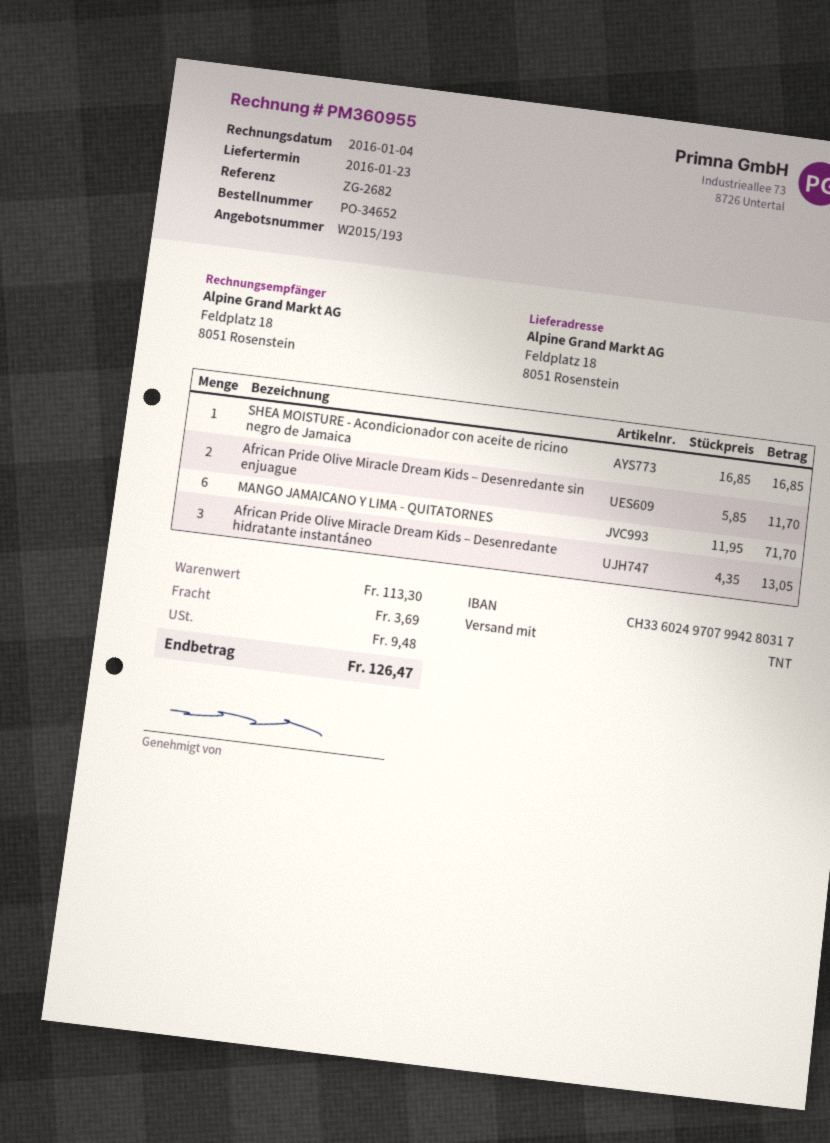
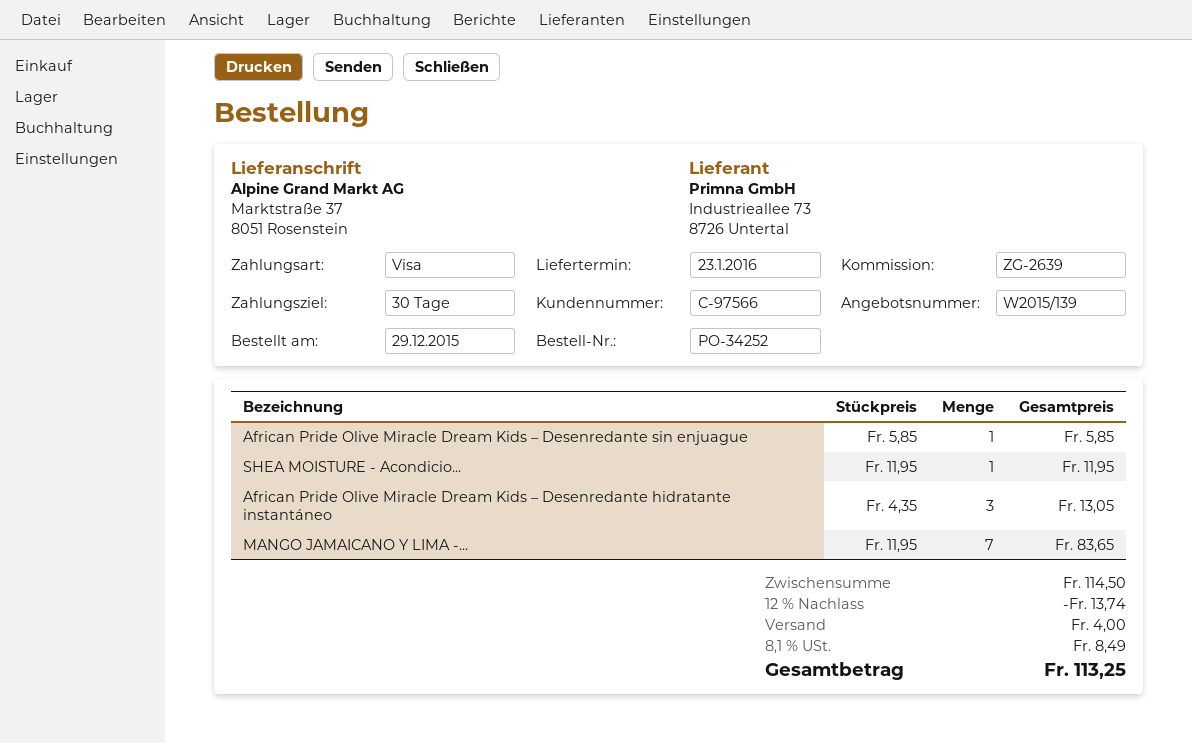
quote number: W2015/193 -> W2015/139
order number: PO-34652 -> PO-34252
reference: ZG-2682 -> ZG-2639
ship to: Feldplatz 18, 8051 Rosenstein -> Marktstraße 37, 8051 Rosenstein
SHEA MOISTURE - Acondicionador con aceite de ricino negro de Jamaica: 1 x 16.85 = 16.85 -> 1 x 11.95 = 11.95
African Pride Olive Miracle Dream Kids – Desenredante sin enjuague: 2 x 5.85 = 11.70 -> 1 x 5.85 = 5.85
MANGO JAMAICANO Y LIMA - QUITATORNES: 6 x 11.95 = 71.70 -> 7 x 11.95 = 83.65
subtotal: 113.30 -> 114.50
discount: none -> 12% = 13.74
shipping: 3.69 -> 4.00
tax: 9.48 -> 8.49
total: 126.47 -> 113.25

